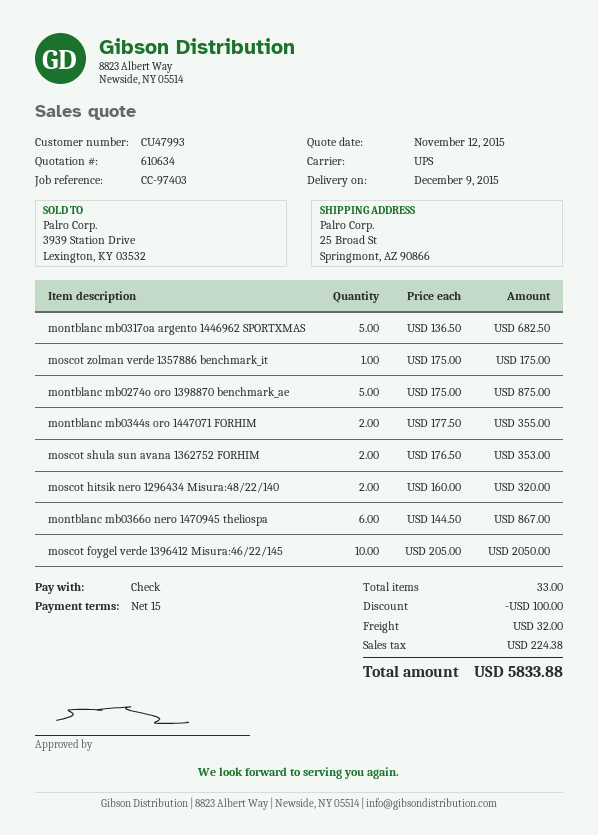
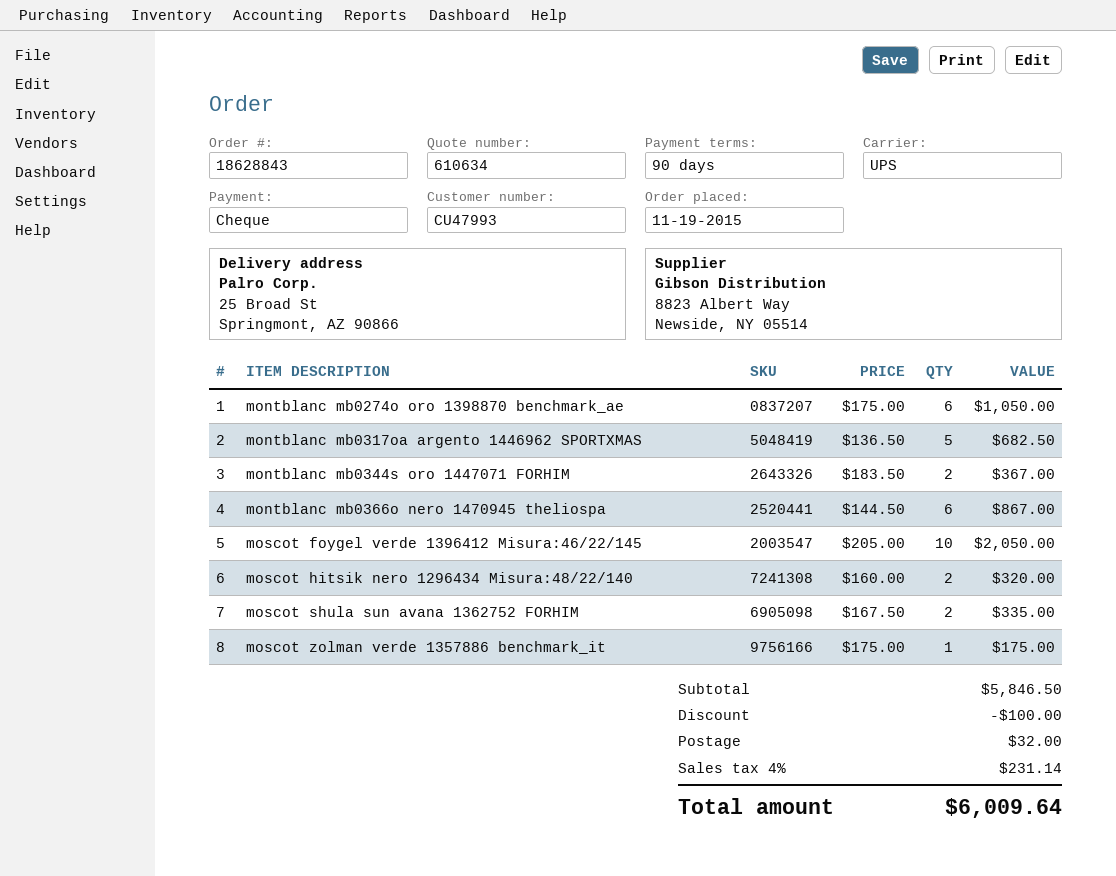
payment terms: 15 days -> 90 days
montblanc mb0274o oro 1398870 benchmark_ae: 5 x 175.00 = 875.00 -> 6 x 175.00 = 1050.00
montblanc mb0344s oro 1447071 FORHIM: 2 x 177.50 = 355.00 -> 2 x 183.50 = 367.00
moscot shula sun avana 1362752 FORHIM: 2 x 176.50 = 353.00 -> 2 x 167.50 = 335.00
tax: 224.38 -> 231.14
total: 5833.88 -> 6009.64

